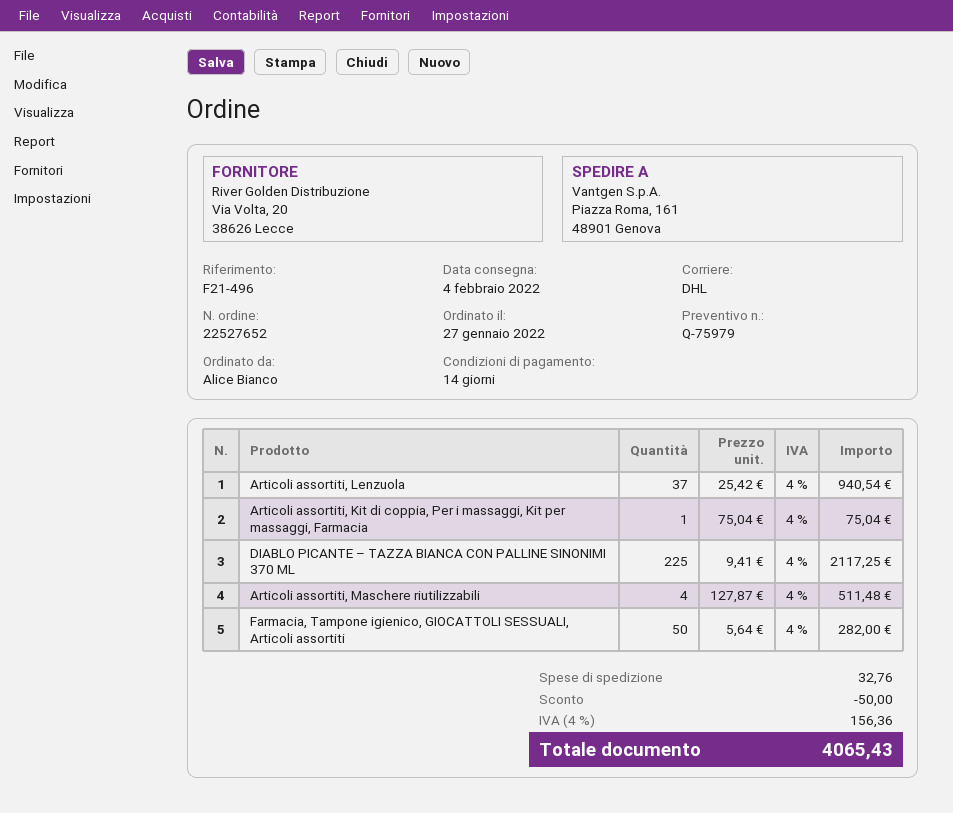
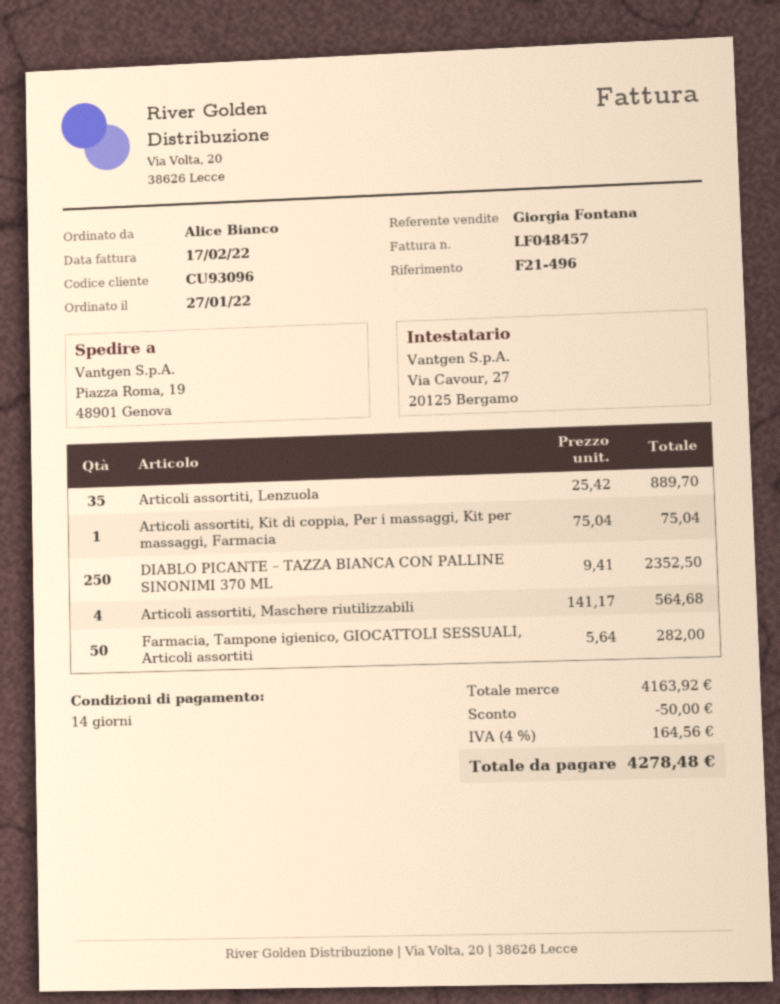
ship to: Piazza Roma, 161, 48901 Genova -> Piazza Roma, 19, 48901 Genova
Articoli assortiti, Lenzuola: 37 x 25.42 = 940.54 -> 35 x 25.42 = 889.70
DIABLO PICANTE – TAZZA BIANCA CON PALLINE SINONIMI 370 ML: 225 x 9.41 = 2117.25 -> 250 x 9.41 = 2352.50
Articoli assortiti, Maschere riutilizzabili: 4 x 127.87 = 511.48 -> 4 x 141.17 = 564.68
shipping: 32.76 -> none
tax: 4% = 156.36 -> 4% = 164.56
total: 4065.43 -> 4278.48

